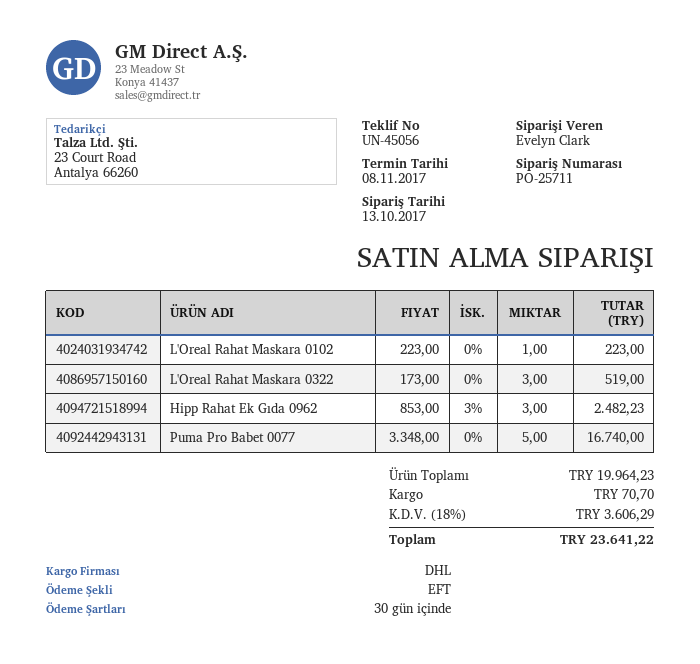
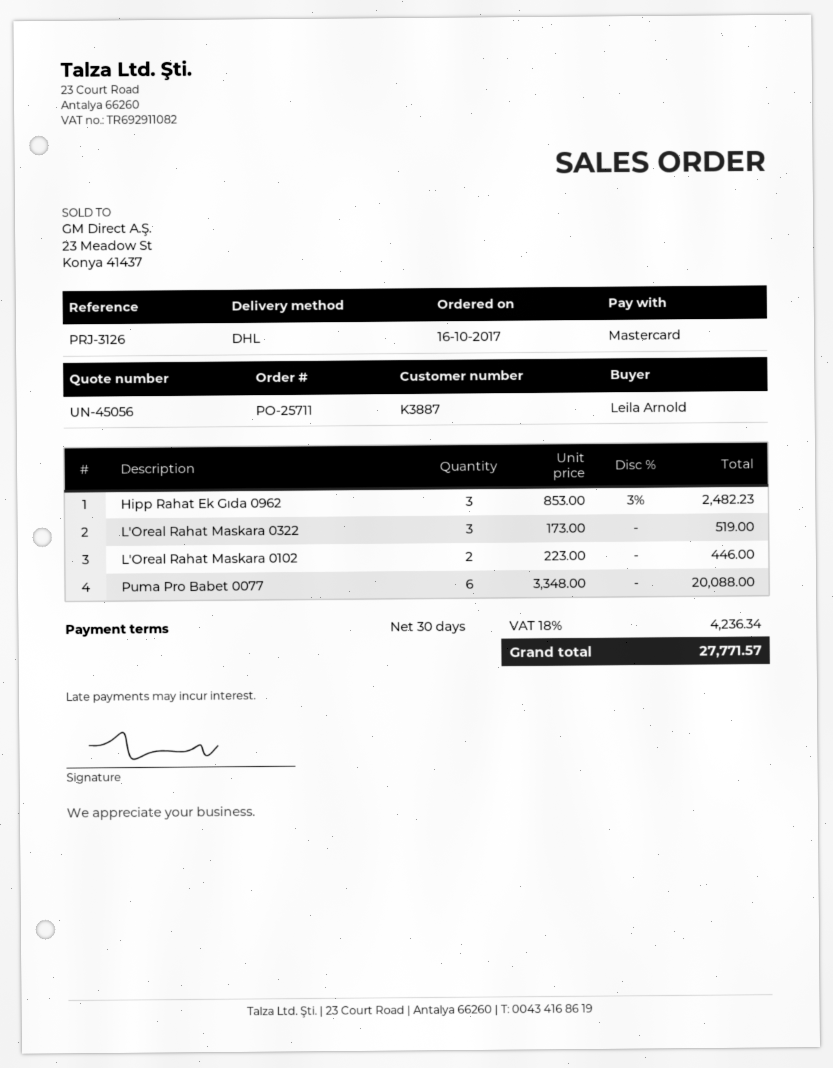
order date: 2017-10-13 -> 2017-10-16
ordered by: Evelyn Clark -> Leila Arnold
payment method: bank transfer -> Mastercard
L'Oreal Rahat Maskara 0102: 1 x 223.00 = 223.00 -> 2 x 223.00 = 446.00
Puma Pro Babet 0077: 5 x 3348.00 = 16740.00 -> 6 x 3348.00 = 20088.00
shipping: 70.70 -> none
tax: 18% = 3606.29 -> 18% = 4236.34
total: 23641.22 -> 27771.57

